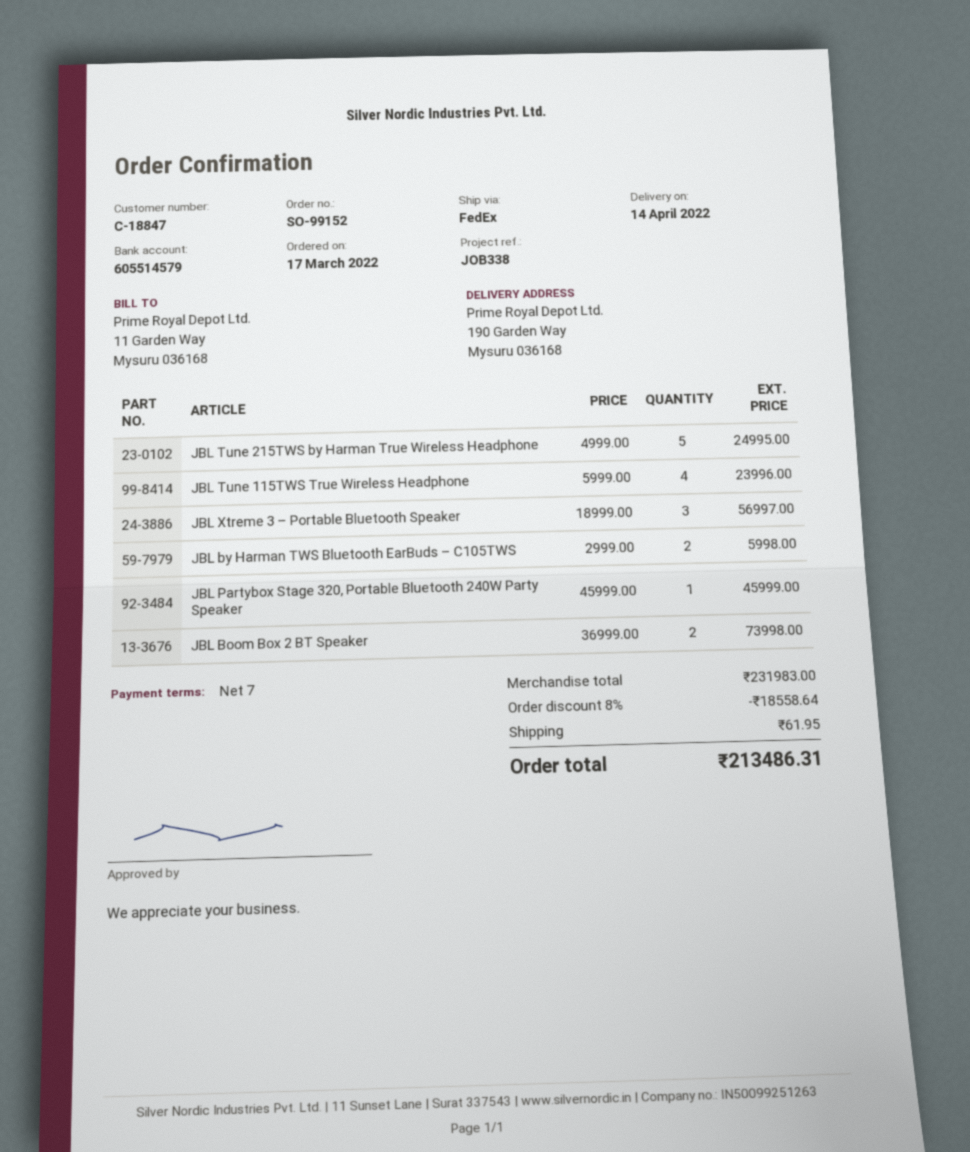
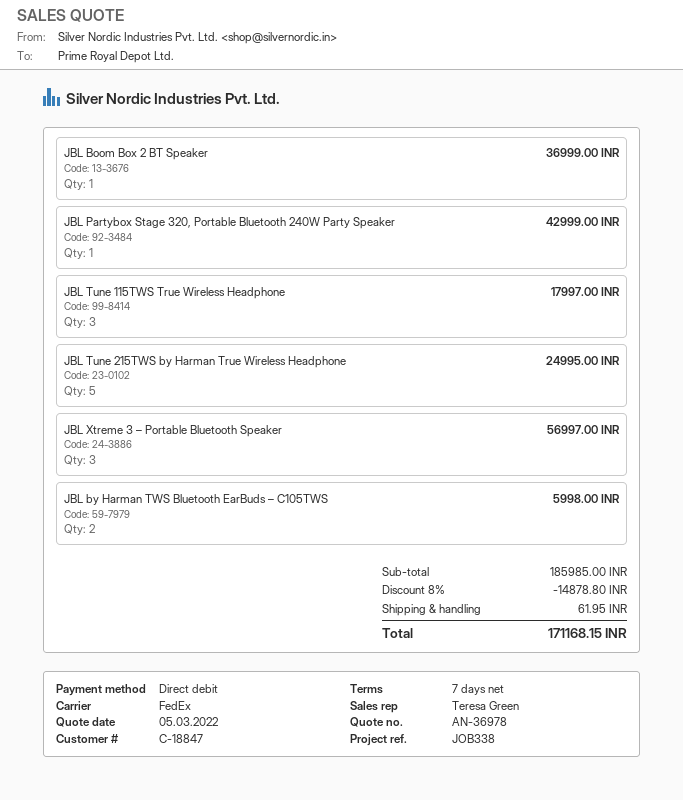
JBL Tune 115TWS True Wireless Headphone: 4 for 23996.00 -> 3 for 17997.00
JBL Partybox Stage 320, Portable Bluetooth 240W Party Speaker: 1 for 45999.00 -> 1 for 42999.00
JBL Boom Box 2 BT Speaker: 2 for 73998.00 -> 1 for 36999.00
subtotal: 231983.00 -> 185985.00
discount: 8% = 18558.64 -> 8% = 14878.80
total: 213486.31 -> 171168.15

